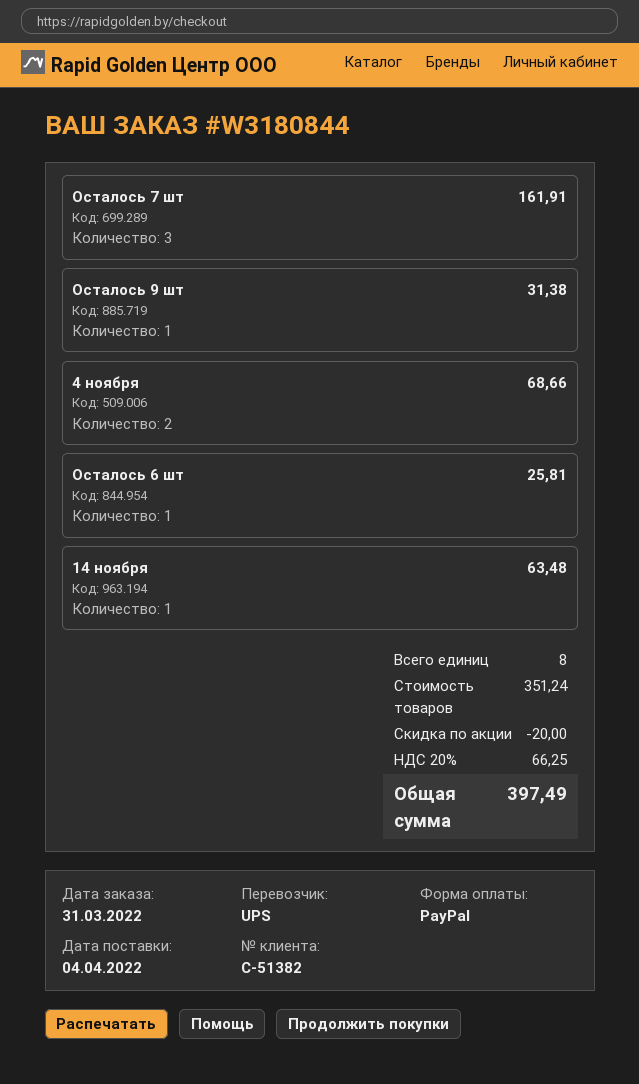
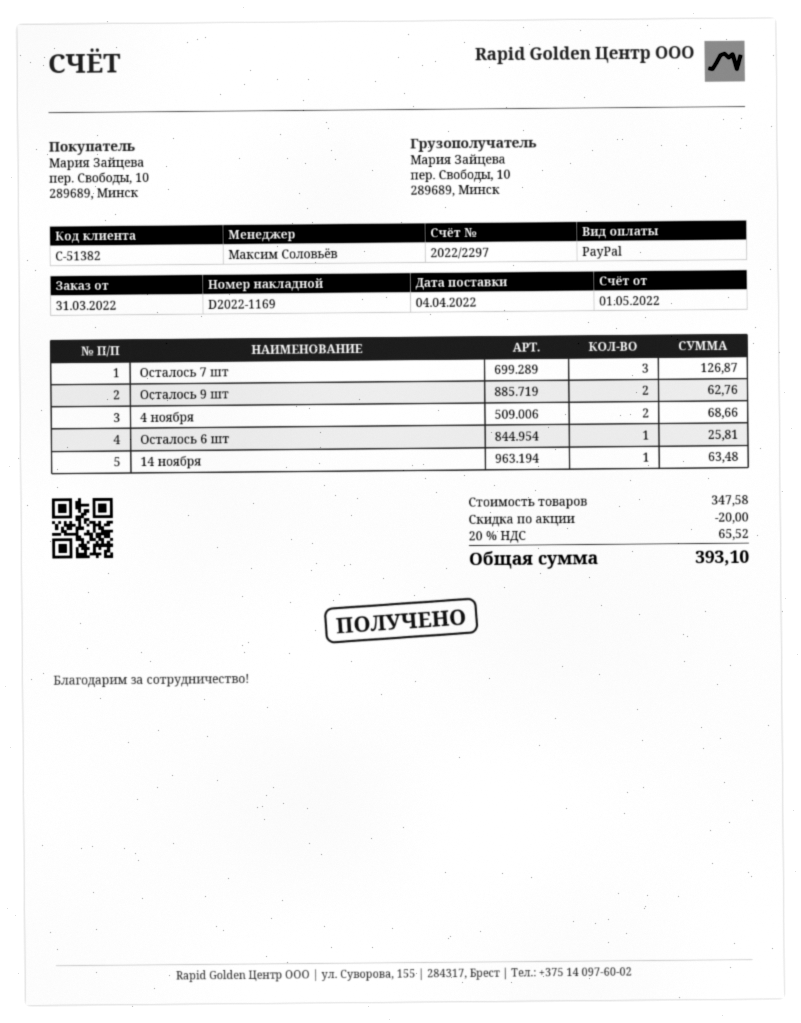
Осталось 7 шт: 3 for 161.91 -> 3 for 126.87
Осталось 9 шт: 1 for 31.38 -> 2 for 62.76
subtotal: 351.24 -> 347.58
tax: 20% = 66.25 -> 20% = 65.52
total: 397.49 -> 393.10

